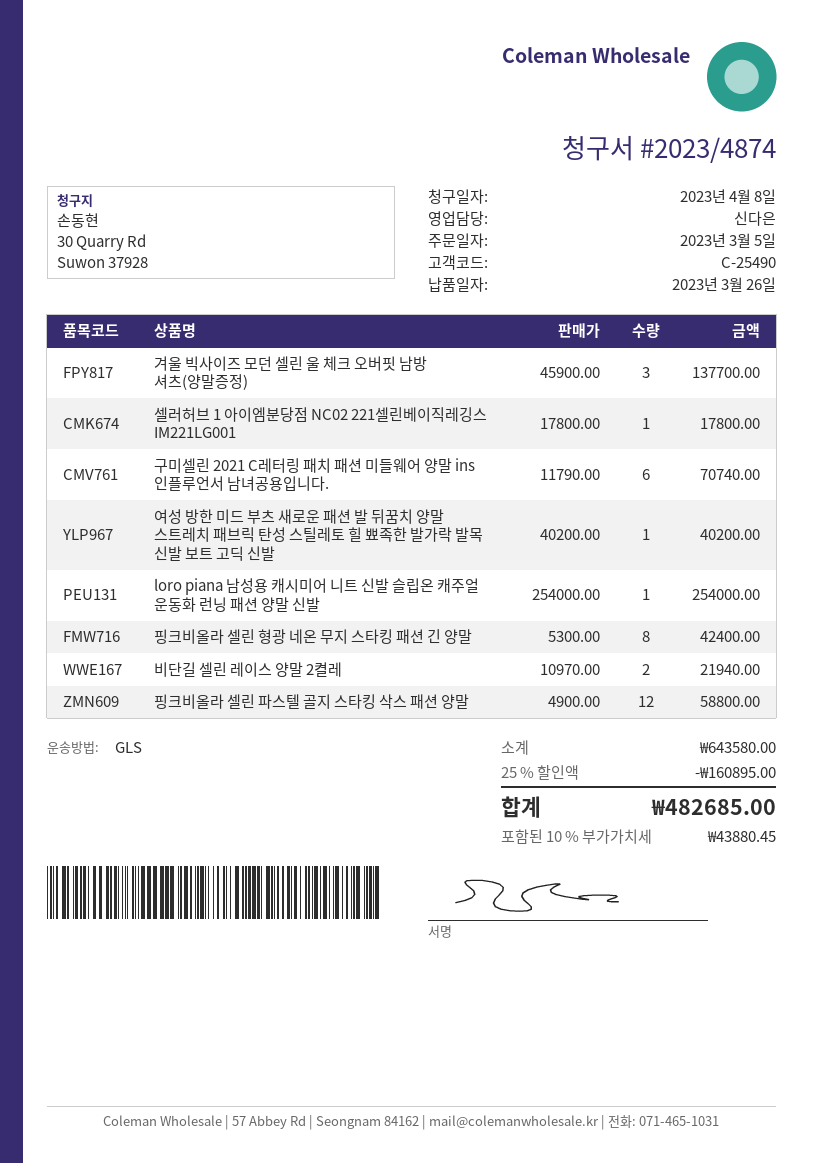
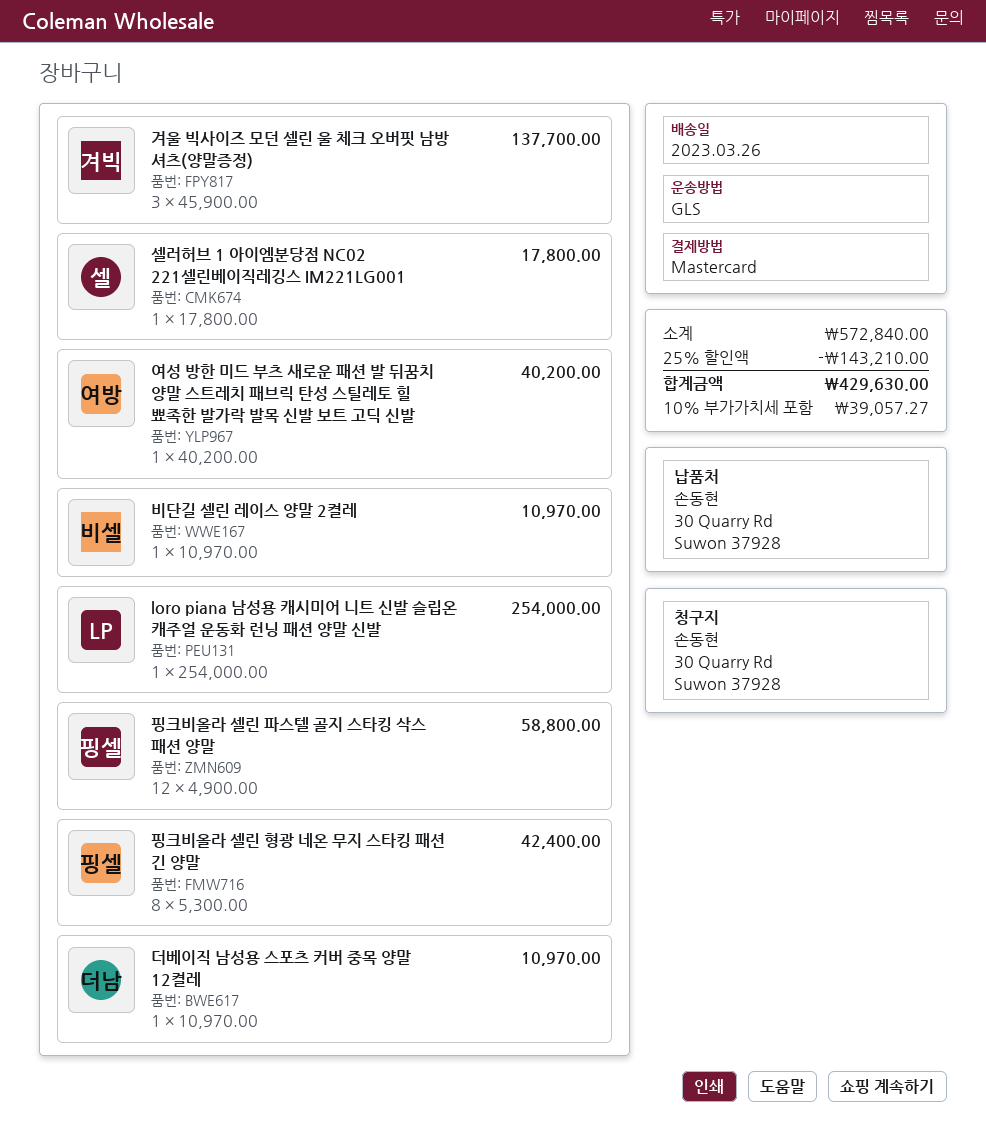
구미셀린 2021 C레터링 패치 패션 미들웨어 양말 ins 인플루언서 남녀공용입니다.: 6 x 11790.00 = 70740.00 -> none
비단길 셀린 레이스 양말 2켤레: 2 x 10970.00 = 21940.00 -> 1 x 10970.00 = 10970.00
더베이직 남성용 스포츠 커버 중목 양말 12켤레: none -> 1 x 10970.00 = 10970.00
subtotal: 643580.00 -> 572840.00
discount: 25% = 160895.00 -> 25% = 143210.00
tax: 10% = 43880.45 -> 10% = 39057.27
total: 482685.00 -> 429630.00

